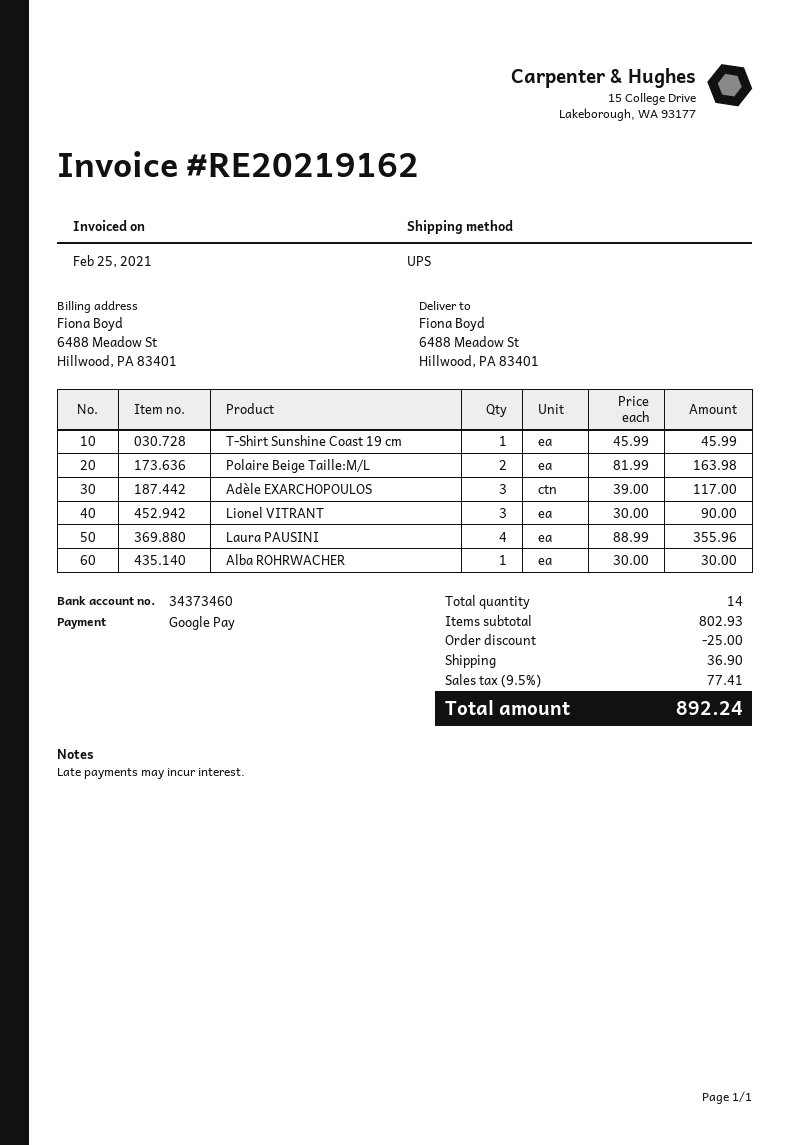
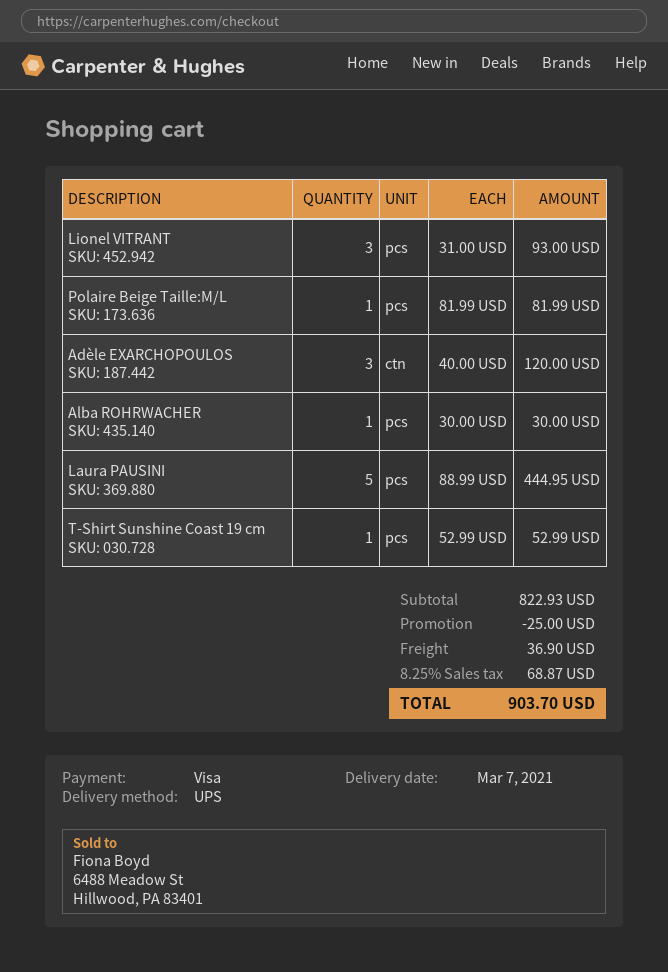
payment method: Google Pay -> Visa
T-Shirt Sunshine Coast 19 cm: 1 x 45.99 = 45.99 -> 1 x 52.99 = 52.99
Polaire Beige Taille:M/L: 2 x 81.99 = 163.98 -> 1 x 81.99 = 81.99
Adèle EXARCHOPOULOS: 3 x 39.00 = 117.00 -> 3 x 40.00 = 120.00
Lionel VITRANT: 3 x 30.00 = 90.00 -> 3 x 31.00 = 93.00
Laura PAUSINI: 4 x 88.99 = 355.96 -> 5 x 88.99 = 444.95
subtotal: 802.93 -> 822.93
tax: 9.5% = 77.41 -> 8.25% = 68.87
total: 892.24 -> 903.70

